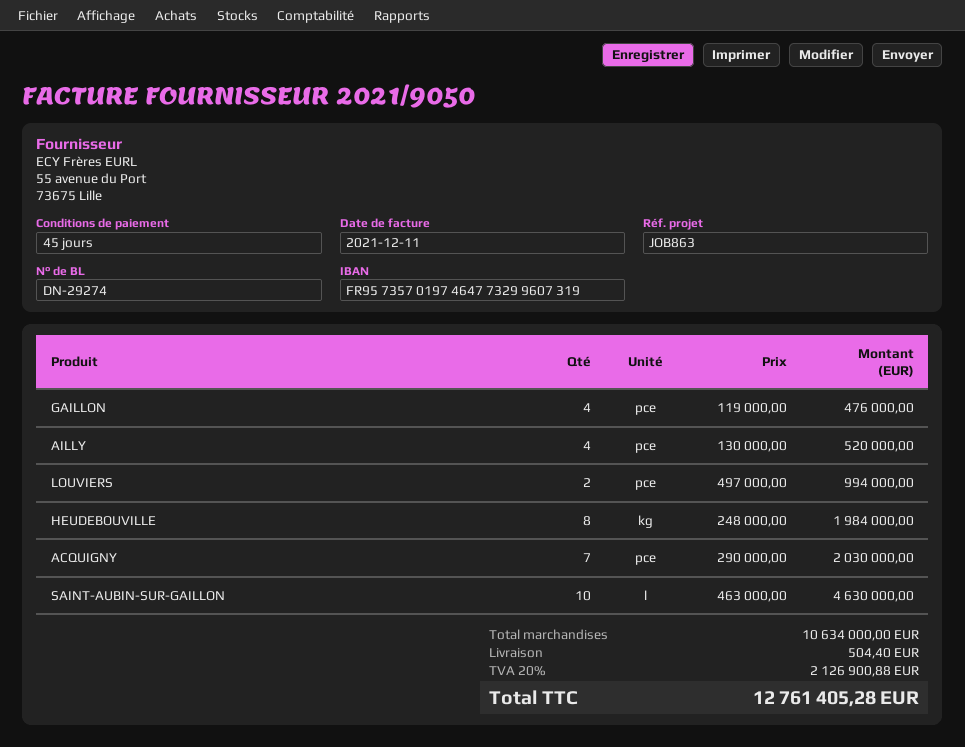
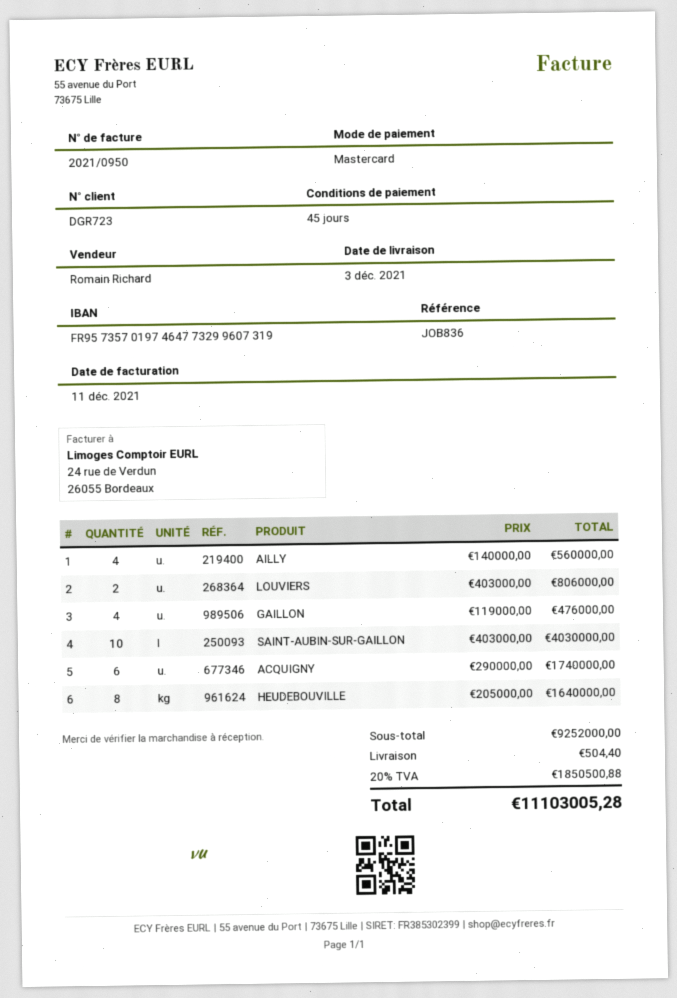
invoice number: 2021/9050 -> 2021/0950
reference: JOB863 -> JOB836
AILLY: 4 x 130000.00 = 520000.00 -> 4 x 140000.00 = 560000.00
LOUVIERS: 2 x 497000.00 = 994000.00 -> 2 x 403000.00 = 806000.00
HEUDEBOUVILLE: 8 x 248000.00 = 1984000.00 -> 8 x 205000.00 = 1640000.00
ACQUIGNY: 7 x 290000.00 = 2030000.00 -> 6 x 290000.00 = 1740000.00
SAINT-AUBIN-SUR-GAILLON: 10 x 463000.00 = 4630000.00 -> 10 x 403000.00 = 4030000.00
subtotal: 10634000.00 -> 9252000.00
tax: 20% = 2126900.88 -> 20% = 1850500.88
total: 12761405.28 -> 11103005.28

